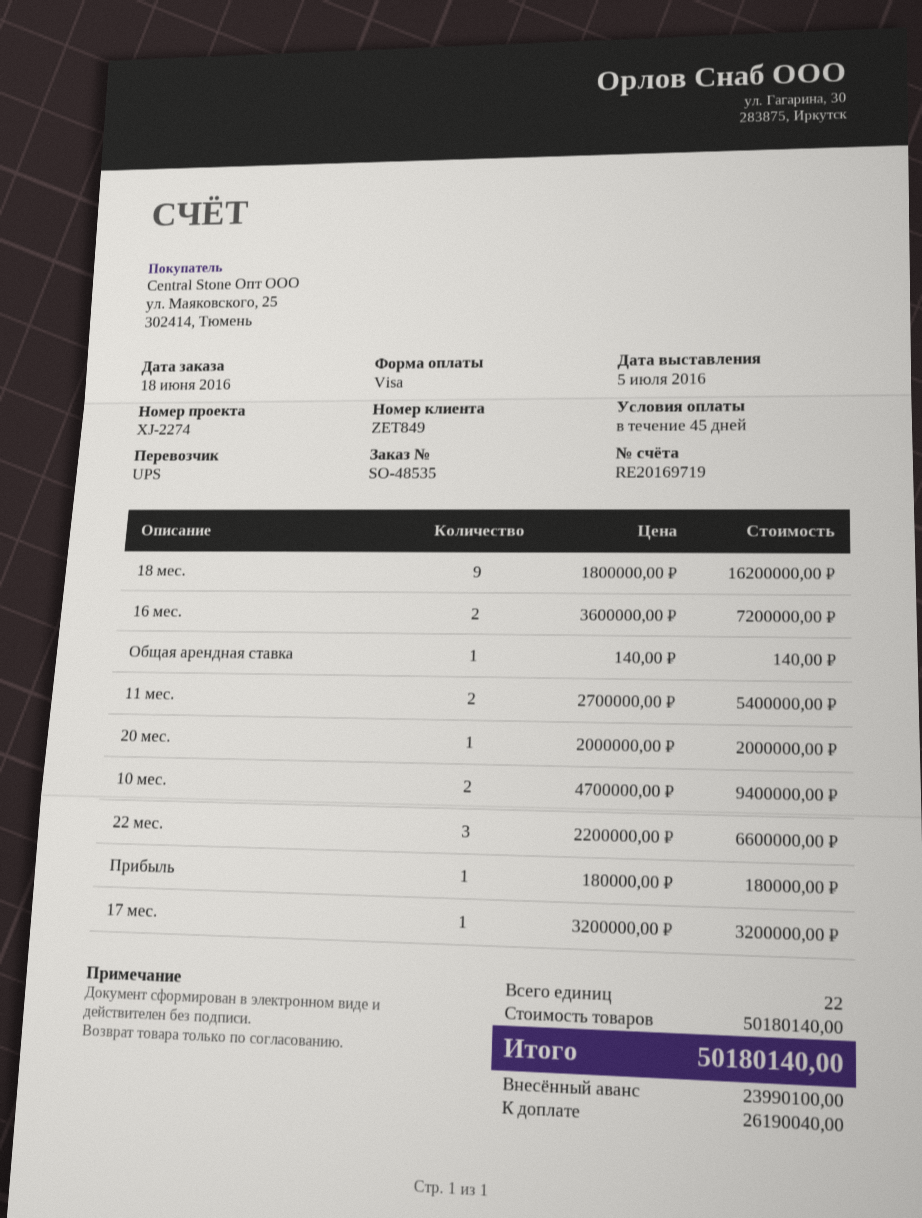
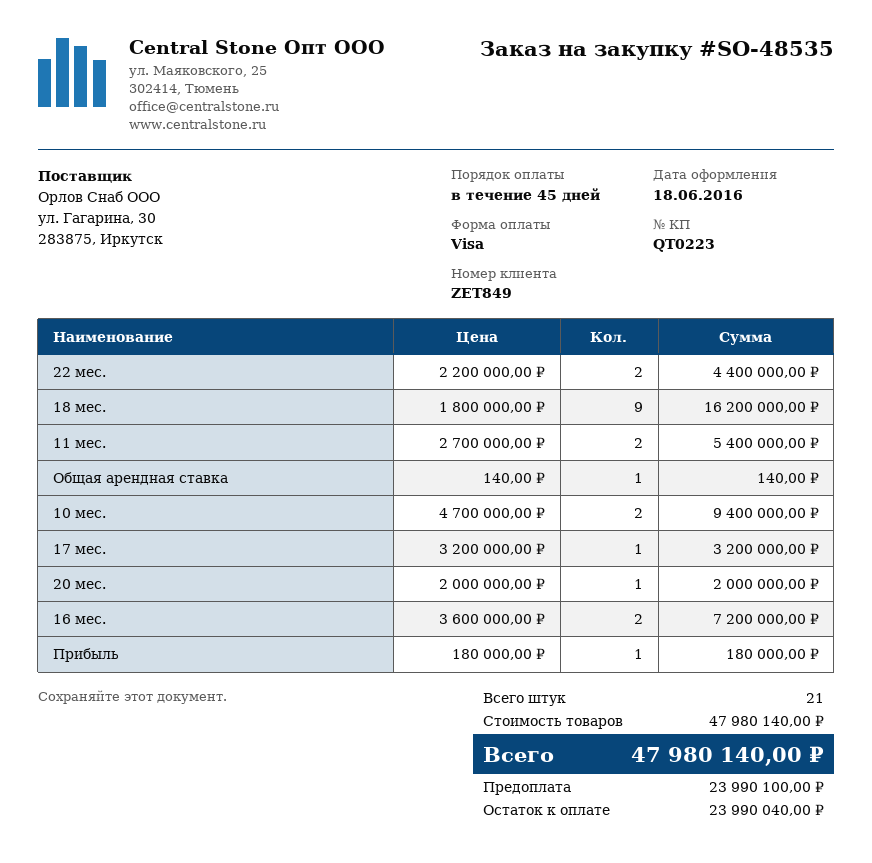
22 мес.: 3 x 2200000.00 = 6600000.00 -> 2 x 2200000.00 = 4400000.00
total quantity: 22 -> 21
subtotal: 50180140.00 -> 47980140.00
total: 50180140.00 -> 47980140.00
balance: 26190040.00 -> 23990040.00

